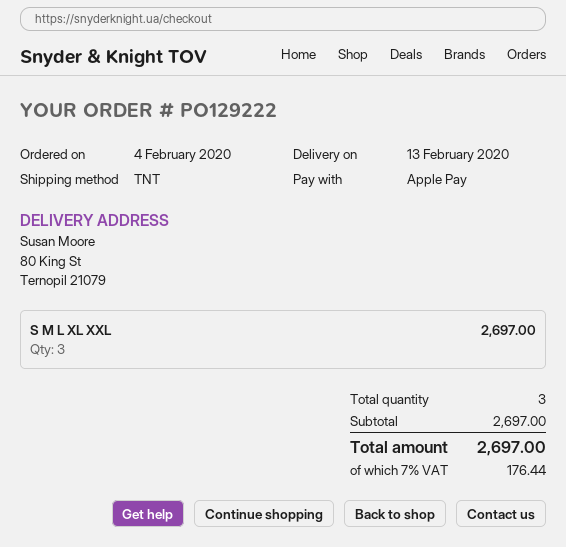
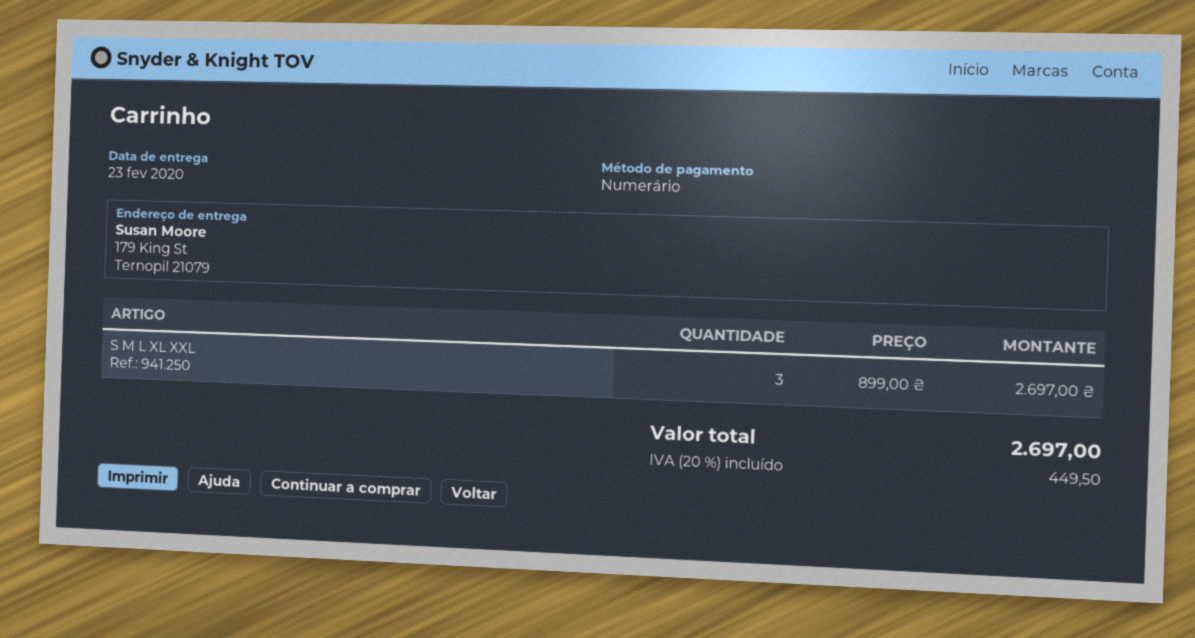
delivery date: 2020-02-13 -> 2020-02-23
payment method: Apple Pay -> cash
ship to: 80 King St, Ternopil 21079 -> 179 King St, Ternopil 21079
tax: 7% = 176.44 -> 20% = 449.50

